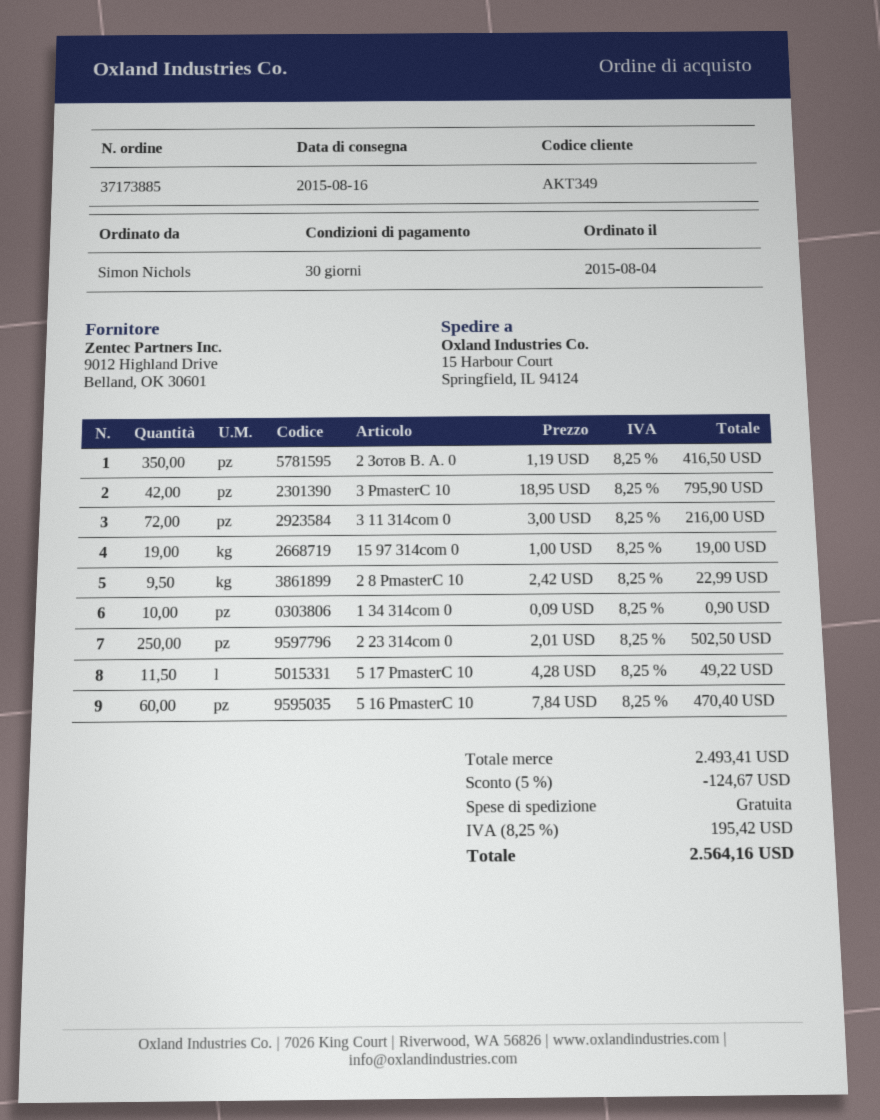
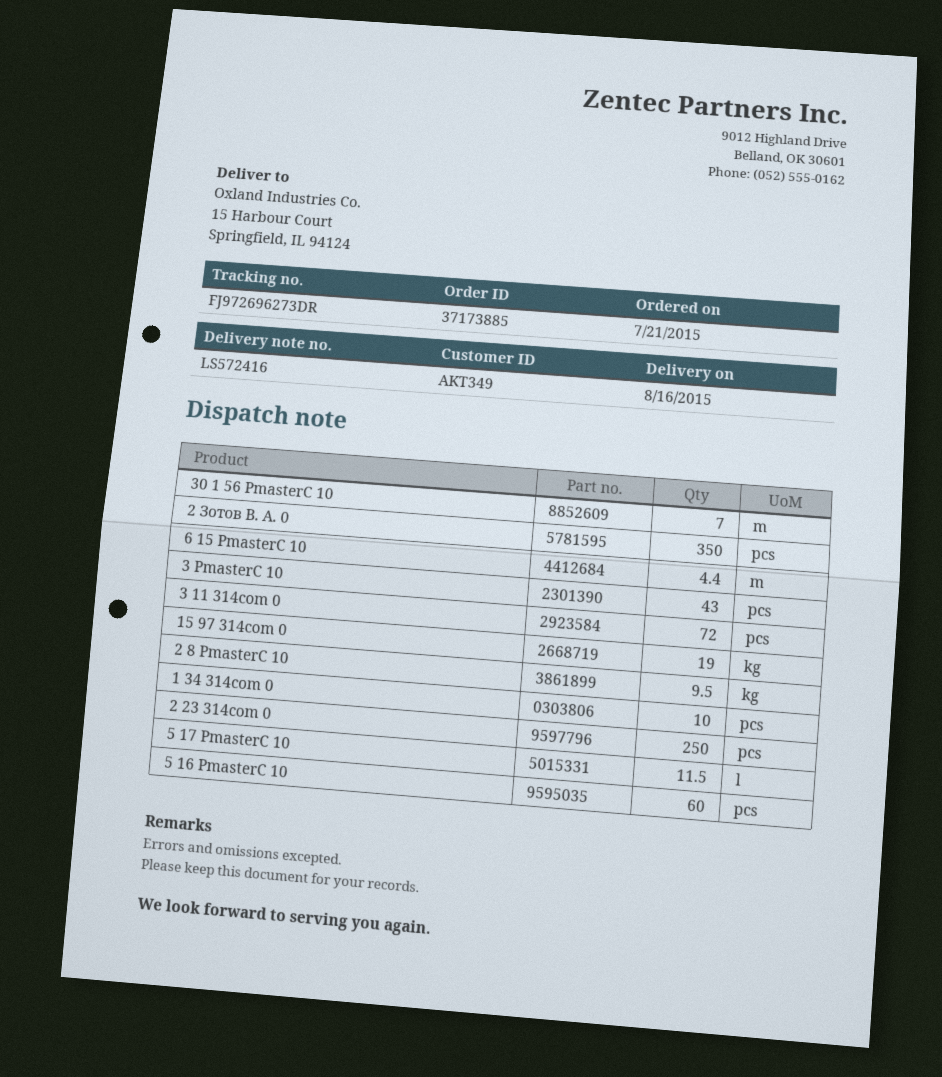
order date: 2015-08-04 -> 2015-07-21
3 PmasterC 10: 42 -> 43
30 1 56 PmasterC 10: none -> 7
6 15 PmasterC 10: none -> 4.4

